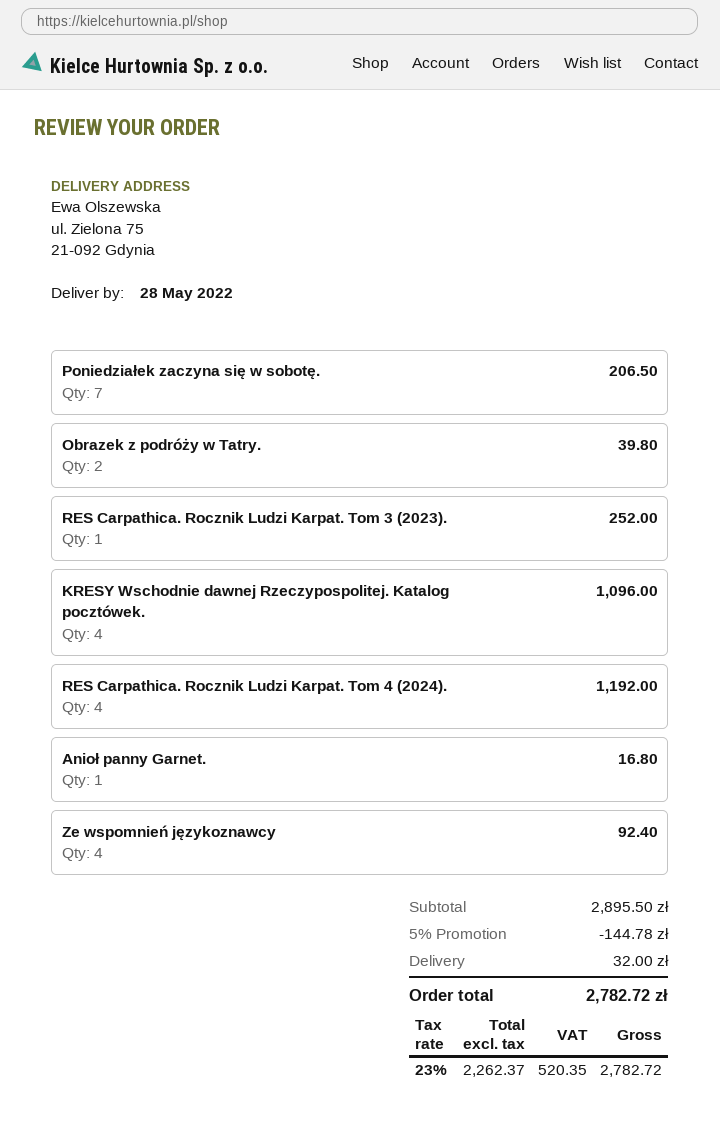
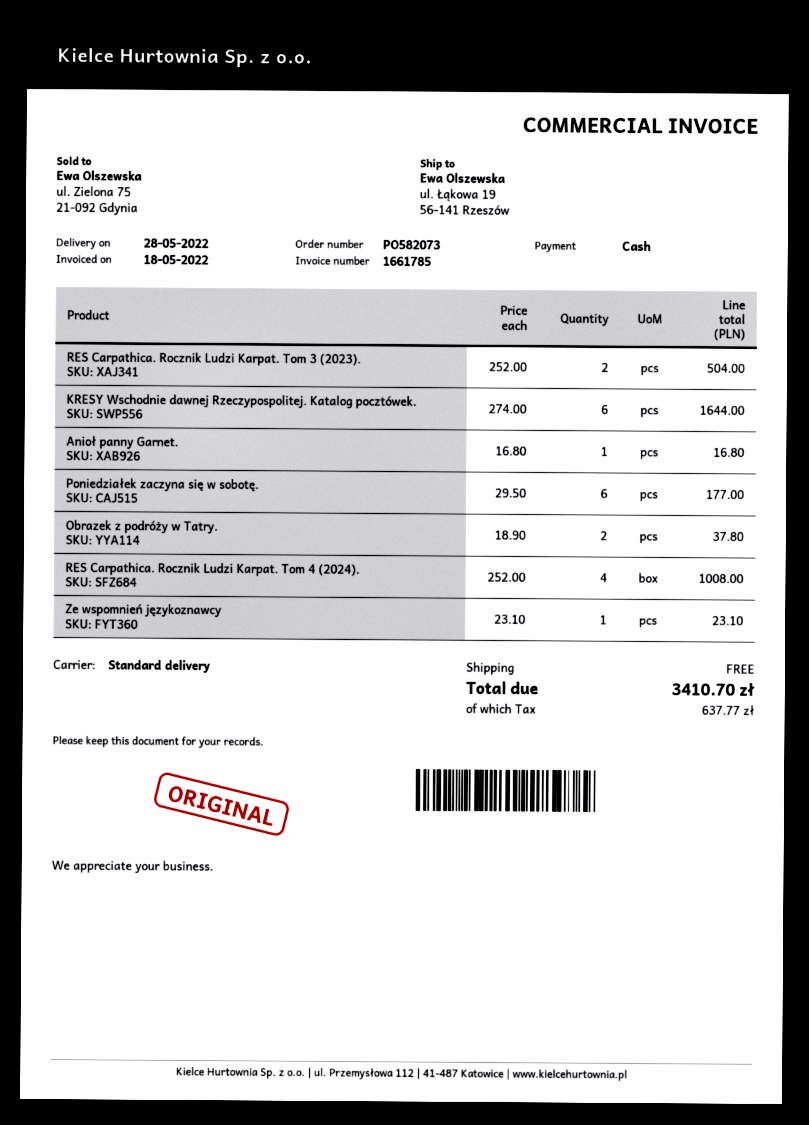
ship to: ul. Zielona 75, 21-092 Gdynia -> ul. Łąkowa 19, 56-141 Rzeszów
Poniedziałek zaczyna się w sobotę.: 7 for 206.50 -> 6 for 177.00
Obrazek z podróży w Tatry.: 2 for 39.80 -> 2 for 37.80
RES Carpathica. Rocznik Ludzi Karpat. Tom 3 (2023).: 1 for 252.00 -> 2 for 504.00
KRESY Wschodnie dawnej Rzeczypospolitej. Katalog pocztówek.: 4 for 1096.00 -> 6 for 1644.00
RES Carpathica. Rocznik Ludzi Karpat. Tom 4 (2024).: 4 for 1192.00 -> 4 for 1008.00
Ze wspomnień językoznawcy: 4 for 92.40 -> 1 for 23.10
discount: 5% = 144.78 -> none
shipping: 32.00 -> 0.00
tax: 520.35 -> 637.77
total: 2782.72 -> 3410.70

